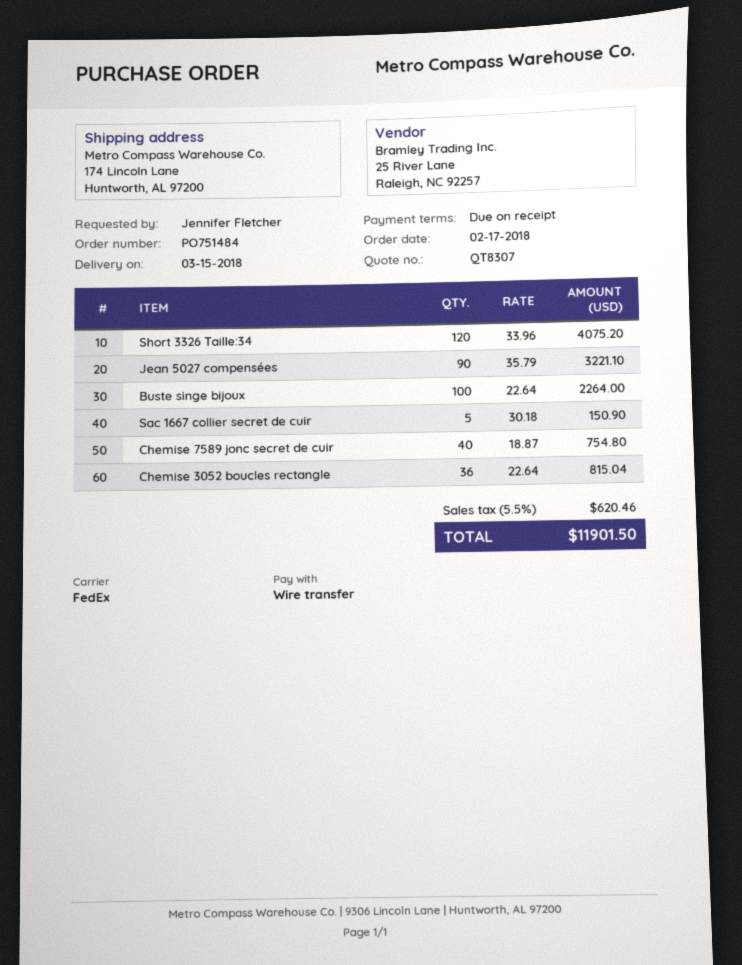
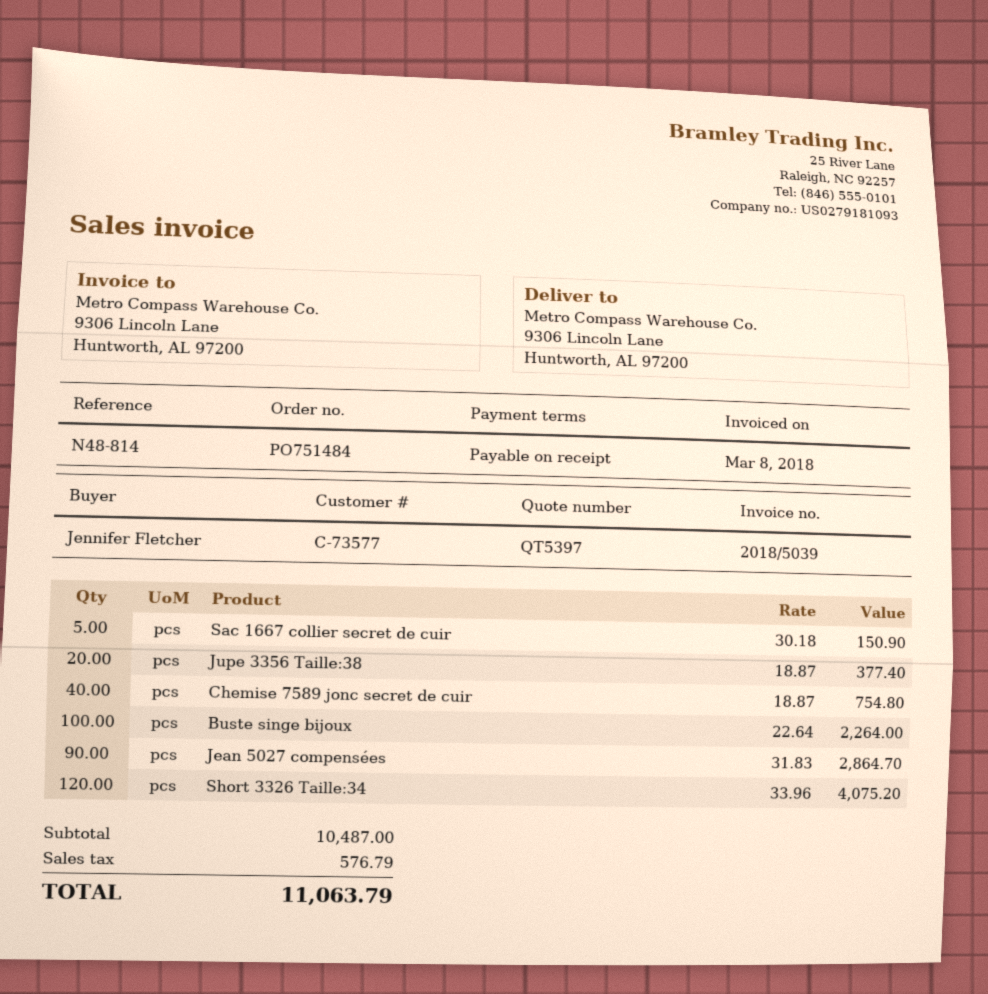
quote number: QT8307 -> QT5397
ship to: 174 Lincoln Lane, Huntworth, AL 97200 -> 9306 Lincoln Lane, Huntworth, AL 97200
Jean 5027 compensées: 90 x 35.79 = 3221.10 -> 90 x 31.83 = 2864.70
Chemise 3052 boucles rectangle: 36 x 22.64 = 815.04 -> none
Jupe 3356 Taille:38: none -> 20 x 18.87 = 377.40
tax: 620.46 -> 576.79
total: 11901.50 -> 11063.79

